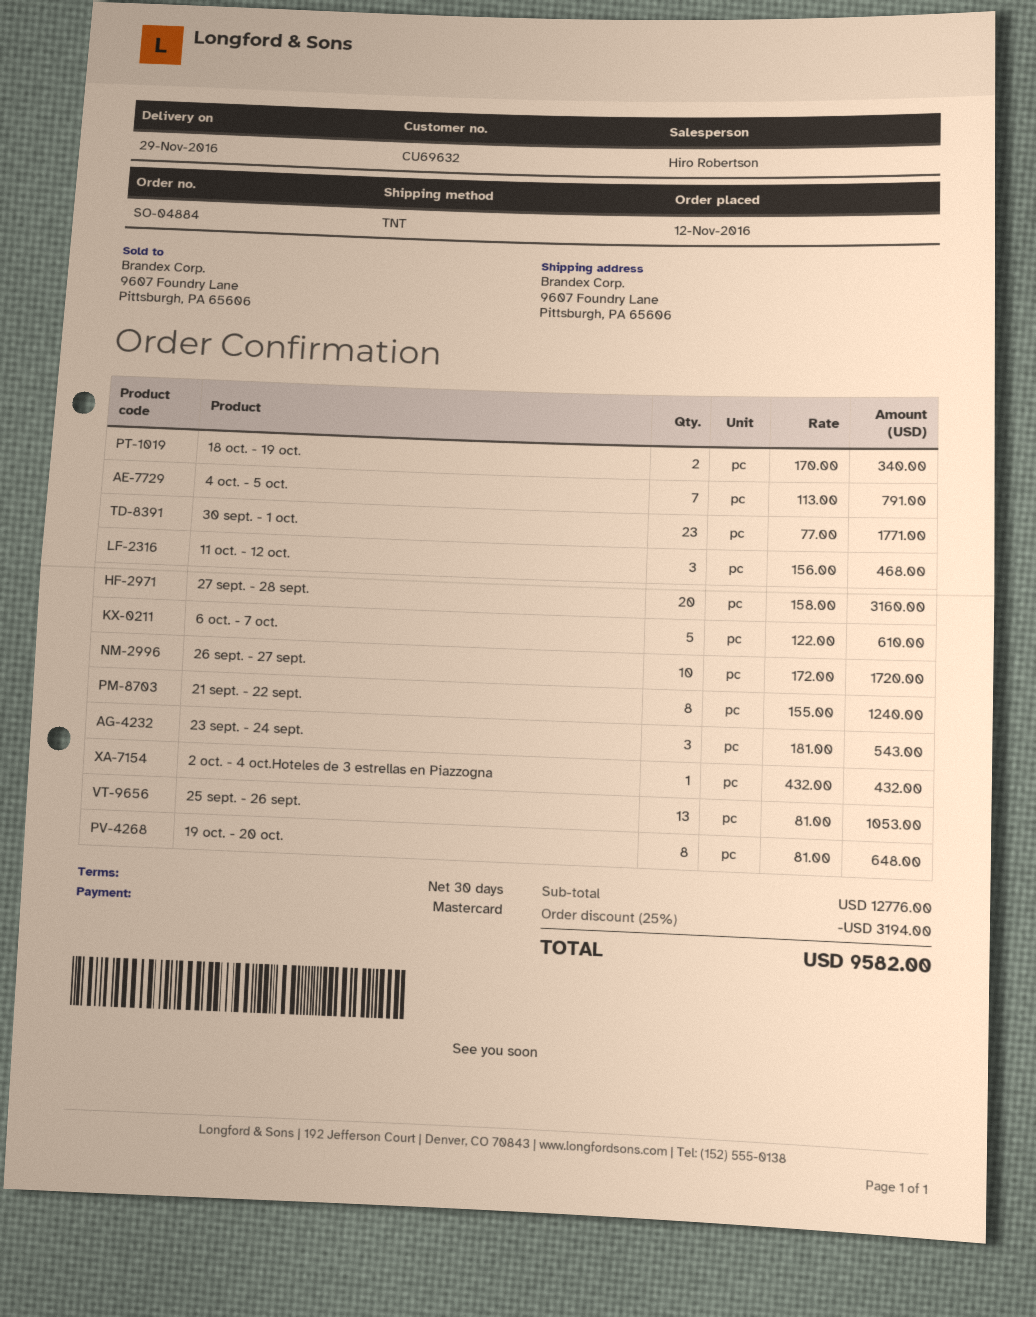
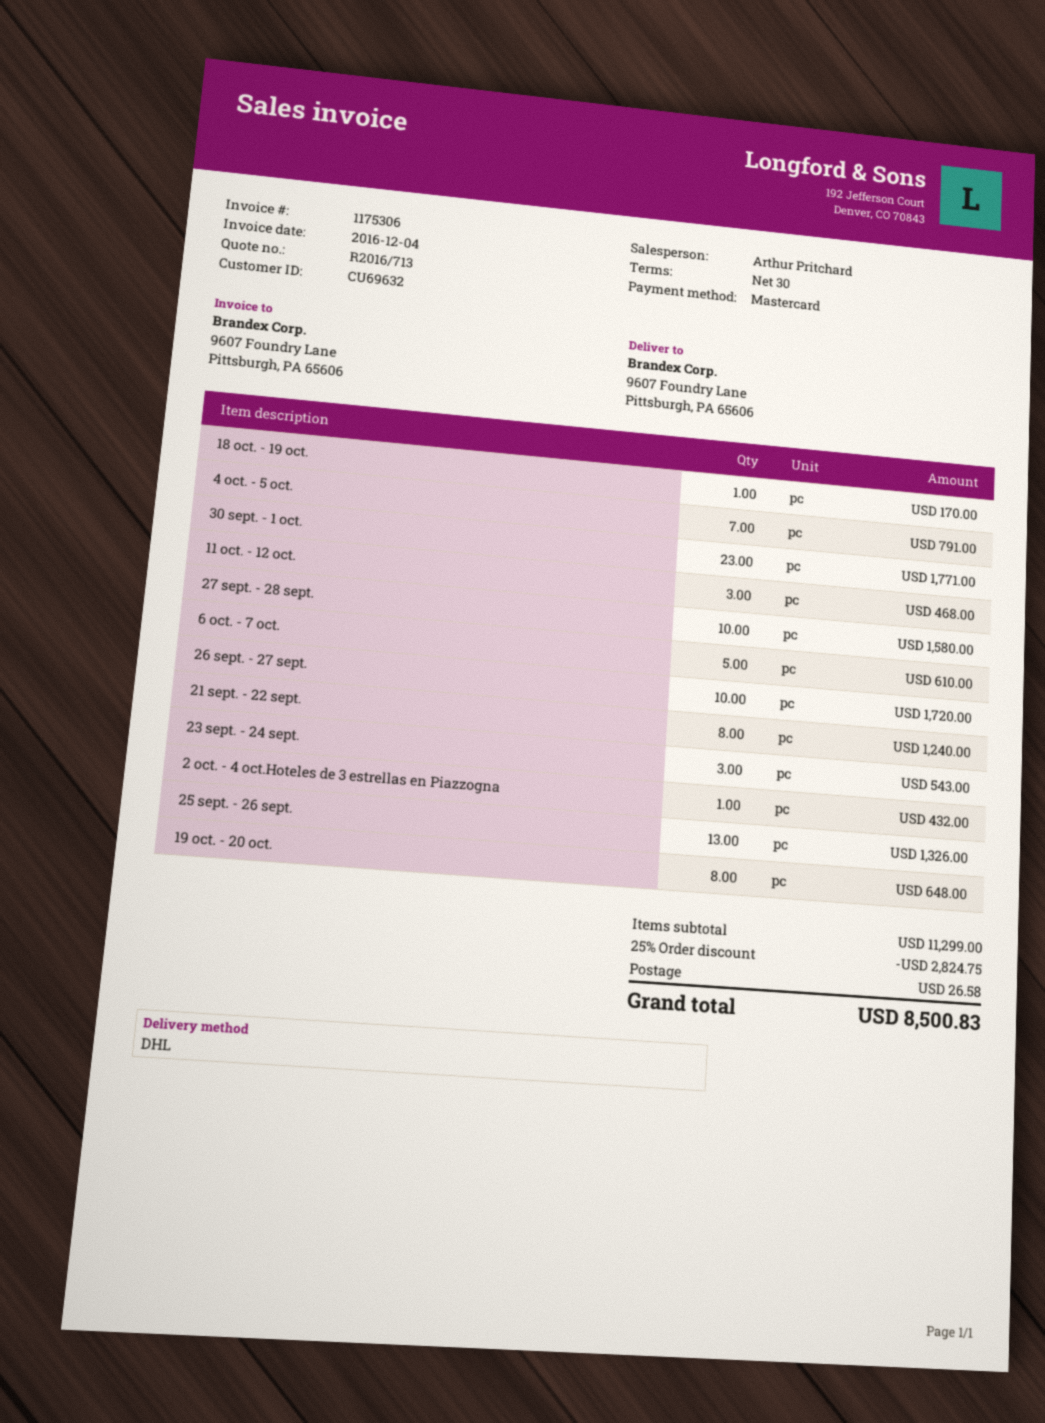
sales rep: Hiro Robertson -> Arthur Pritchard
shipping method: TNT -> DHL
18 oct. - 19 oct.: 2 for 340.00 -> 1 for 170.00
27 sept. - 28 sept.: 20 for 3160.00 -> 10 for 1580.00
25 sept. - 26 sept.: 13 for 1053.00 -> 13 for 1326.00
subtotal: 12776.00 -> 11299.00
discount: 25% = 3194.00 -> 25% = 2824.75
shipping: none -> 26.58
total: 9582.00 -> 8500.83

